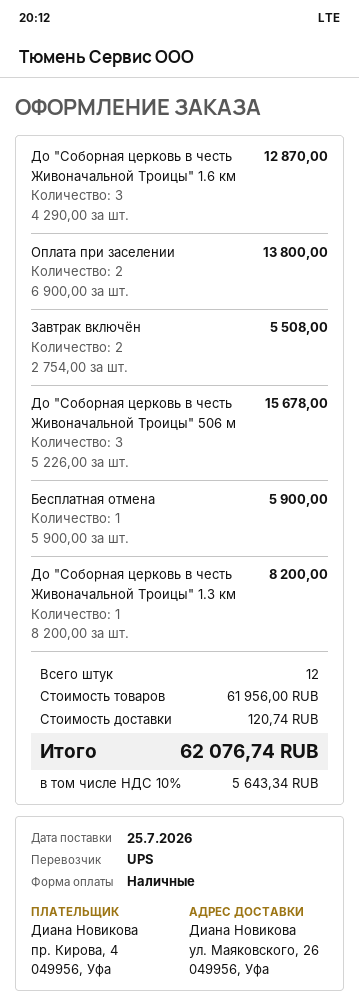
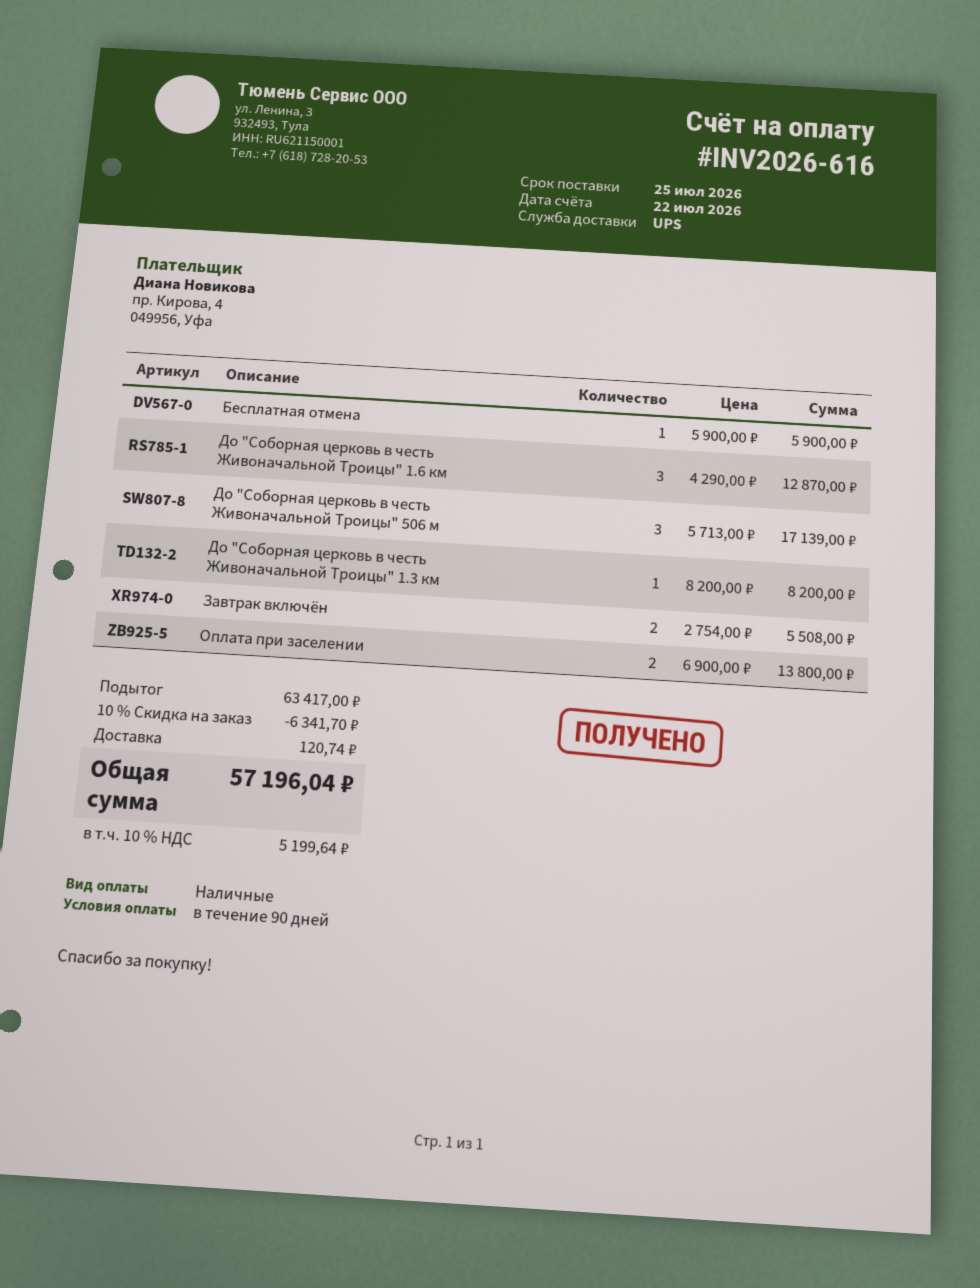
До "Соборная церковь в честь Живоначальной Троицы" 506 м: 3 x 5226.00 = 15678.00 -> 3 x 5713.00 = 17139.00
subtotal: 61956.00 -> 63417.00
discount: none -> 10% = 6341.70
tax: 10% = 5643.34 -> 10% = 5199.64
total: 62076.74 -> 57196.04

